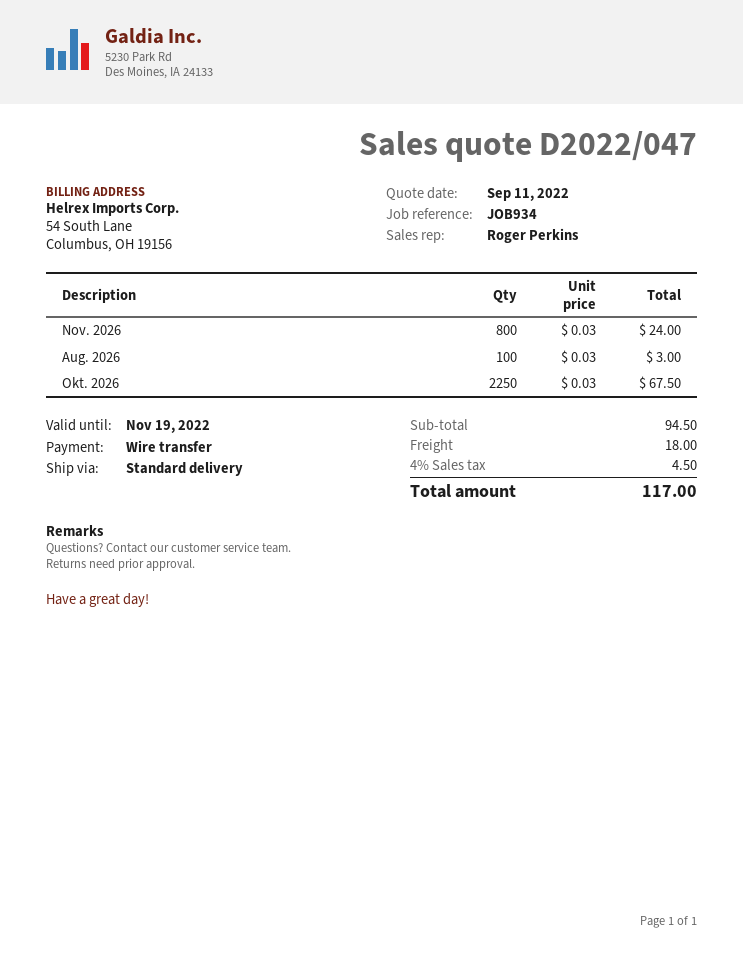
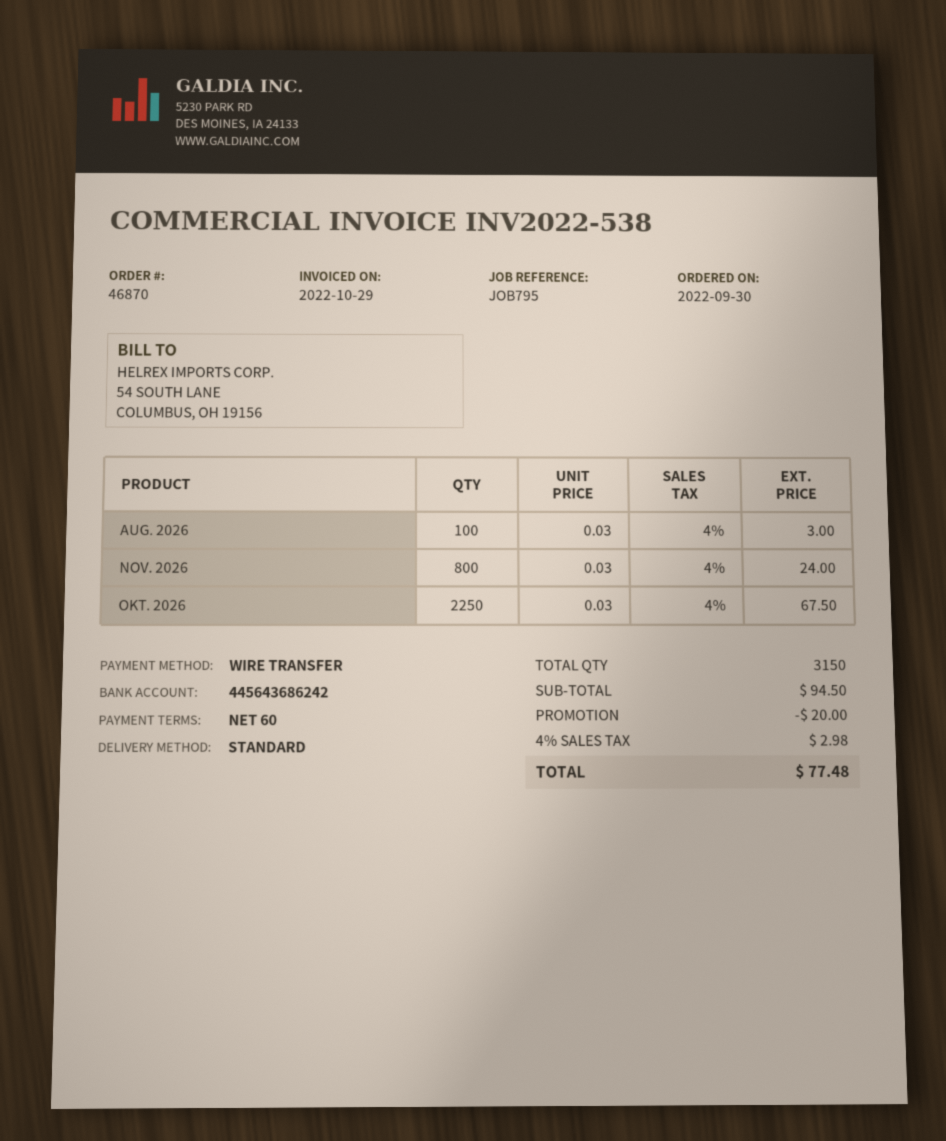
reference: JOB934 -> JOB795
discount: none -> 20.00
shipping: 18.00 -> none
tax: 4% = 4.50 -> 4% = 2.98
total: 117.00 -> 77.48

